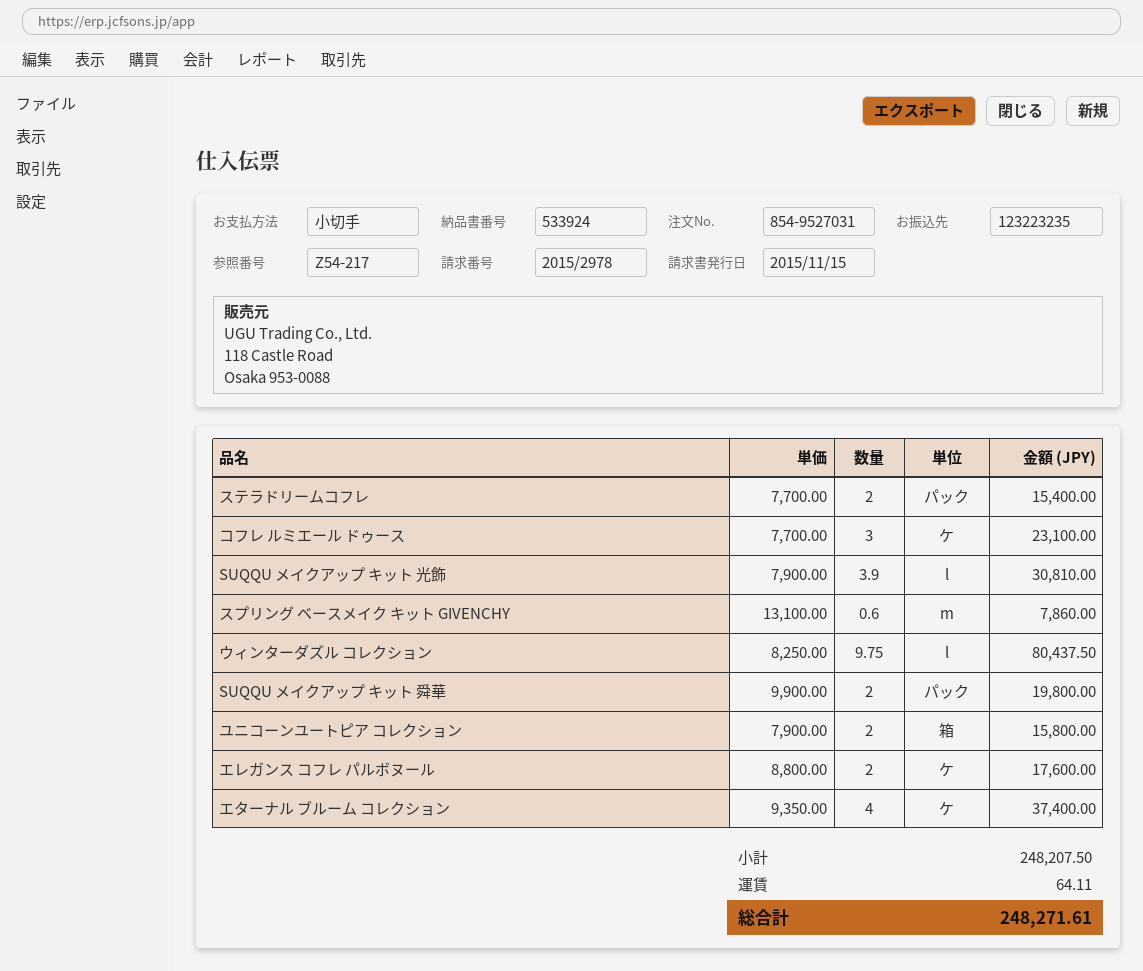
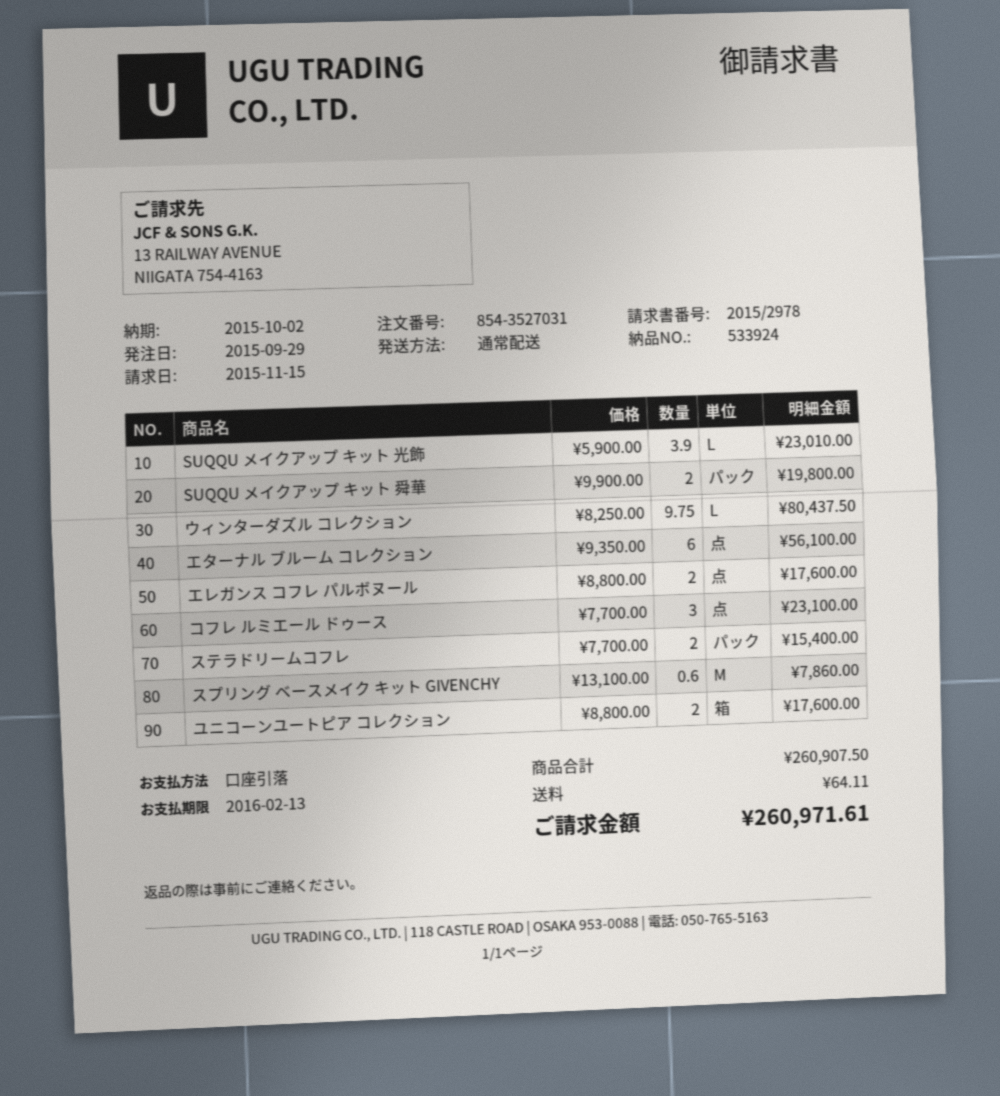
order number: 854-9527031 -> 854-3527031
payment method: cheque -> direct debit
SUQQU メイクアップ キット 光飾: 3.9 x 7900.00 = 30810.00 -> 3.9 x 5900.00 = 23010.00
ユニコーンユートピア コレクション: 2 x 7900.00 = 15800.00 -> 2 x 8800.00 = 17600.00
エターナル ブルーム コレクション: 4 x 9350.00 = 37400.00 -> 6 x 9350.00 = 56100.00
subtotal: 248207.50 -> 260907.50
total: 248271.61 -> 260971.61

